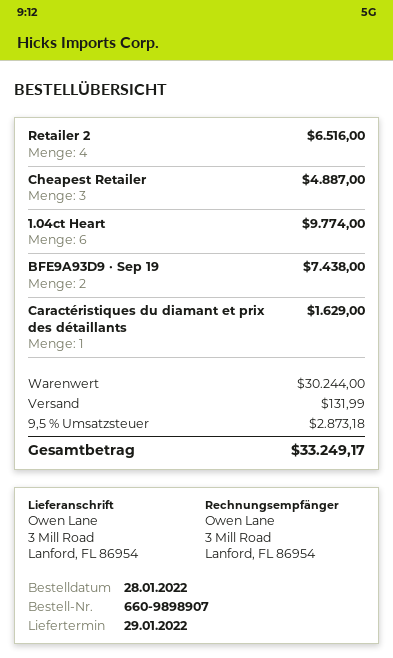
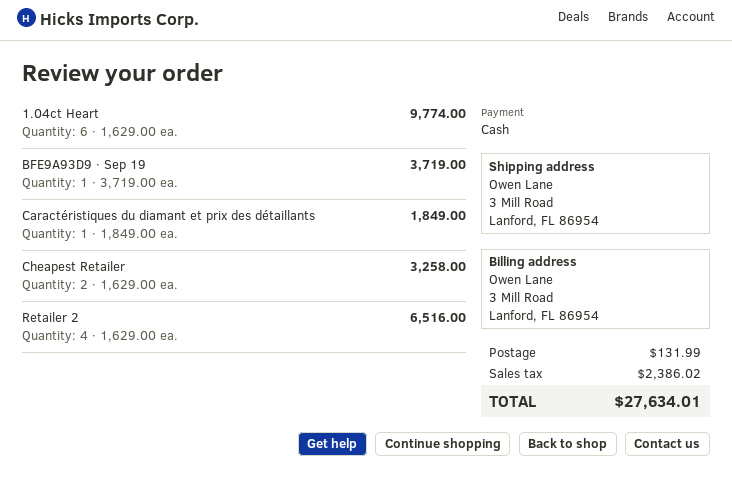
Cheapest Retailer: 3 for 4887.00 -> 2 for 3258.00
BFE9A93D9 · Sep 19: 2 for 7438.00 -> 1 for 3719.00
Caractéristiques du diamant et prix des détaillants: 1 for 1629.00 -> 1 for 1849.00
tax: 2873.18 -> 2386.02
total: 33249.17 -> 27634.01

